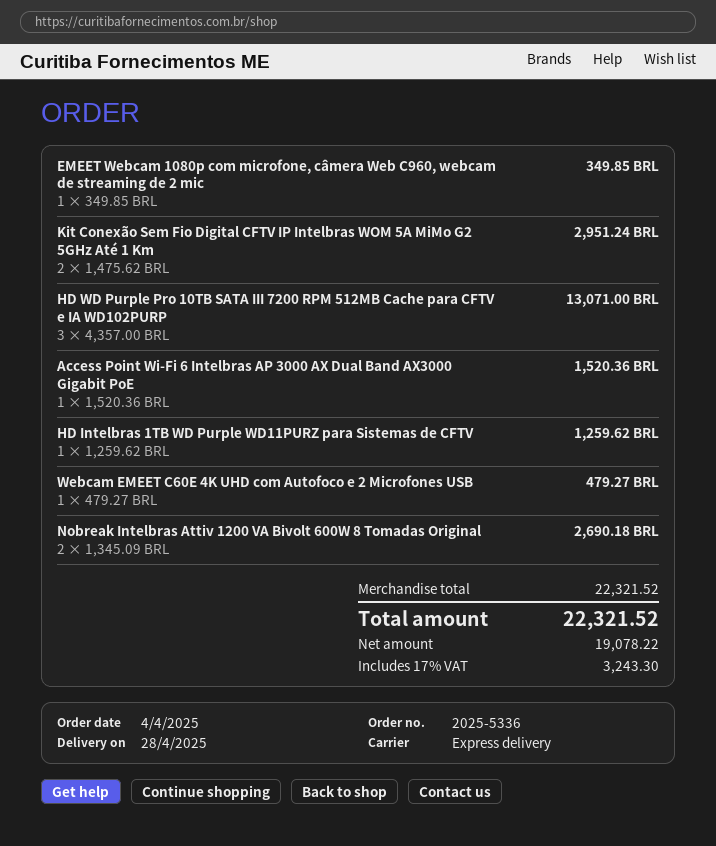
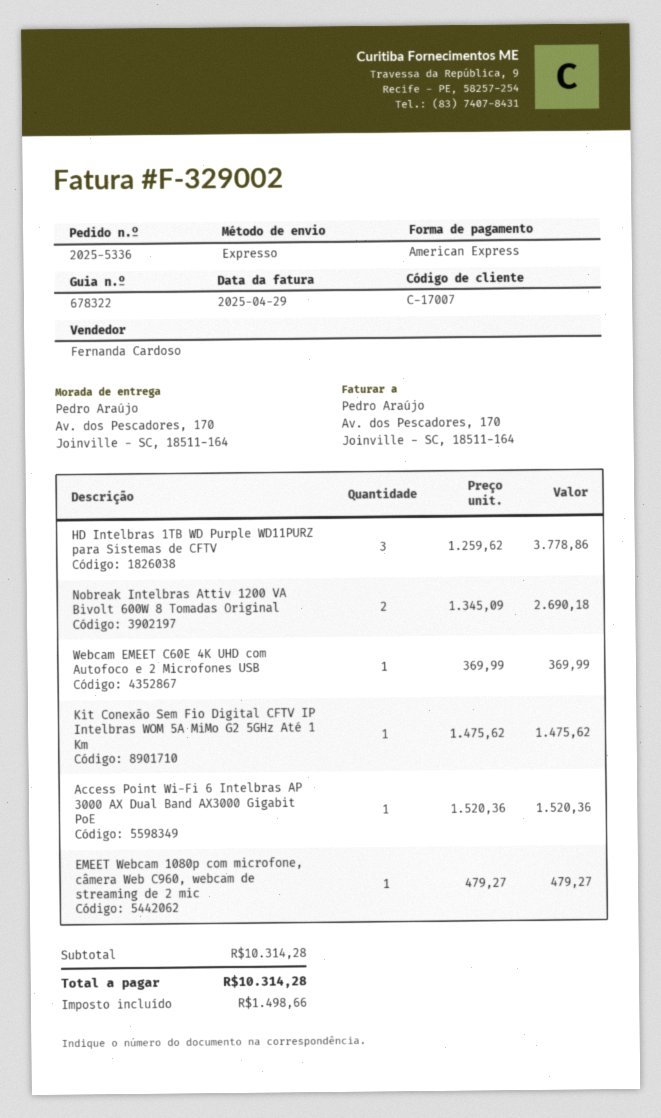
EMEET Webcam 1080p com microfone, câmera Web C960, webcam de streaming de 2 mic: 1 x 349.85 = 349.85 -> 1 x 479.27 = 479.27
Kit Conexão Sem Fio Digital CFTV IP Intelbras WOM 5A MiMo G2 5GHz Até 1 Km: 2 x 1475.62 = 2951.24 -> 1 x 1475.62 = 1475.62
HD WD Purple Pro 10TB SATA III 7200 RPM 512MB Cache para CFTV e IA WD102PURP: 3 x 4357.00 = 13071.00 -> none
HD Intelbras 1TB WD Purple WD11PURZ para Sistemas de CFTV: 1 x 1259.62 = 1259.62 -> 3 x 1259.62 = 3778.86
Webcam EMEET C60E 4K UHD com Autofoco e 2 Microfones USB: 1 x 479.27 = 479.27 -> 1 x 369.99 = 369.99
subtotal: 22321.52 -> 10314.28
tax: 3243.30 -> 1498.66
total: 22321.52 -> 10314.28

